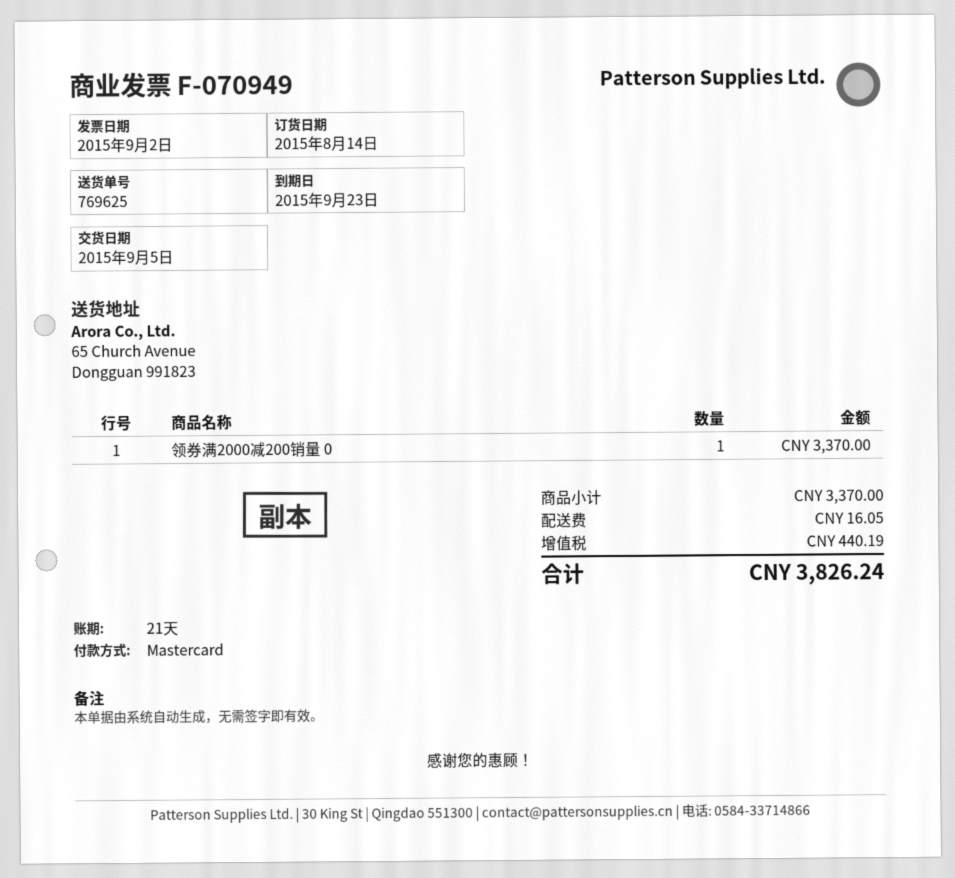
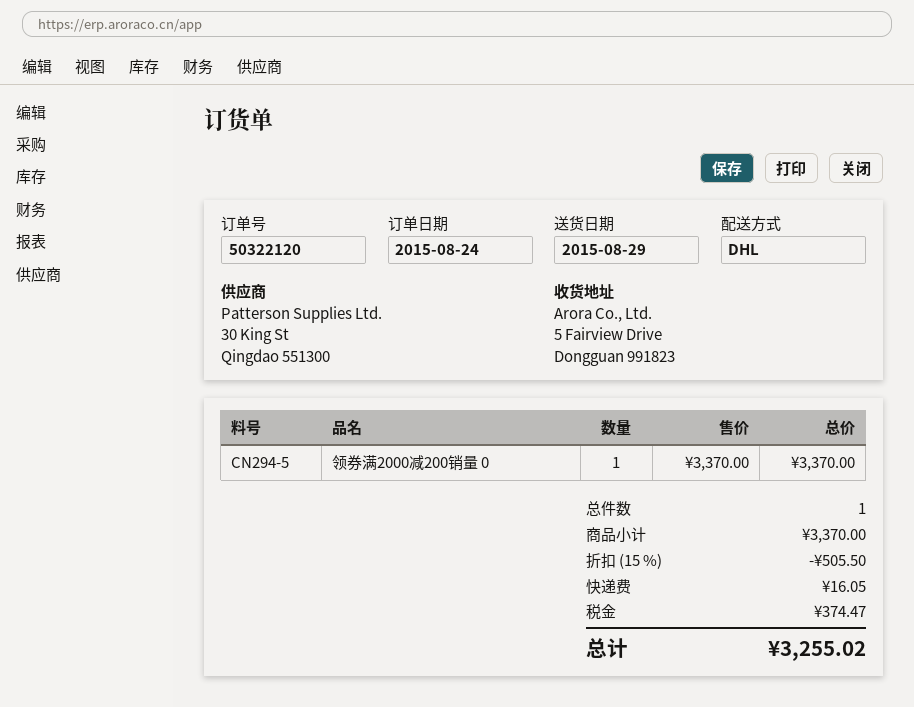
order date: 2015-08-14 -> 2015-08-24
delivery date: 2015-09-05 -> 2015-08-29
ship to: 65 Church Avenue, Dongguan 991823 -> 5 Fairview Drive, Dongguan 991823
discount: none -> 15% = 505.50
tax: 440.19 -> 374.47
total: 3826.24 -> 3255.02

